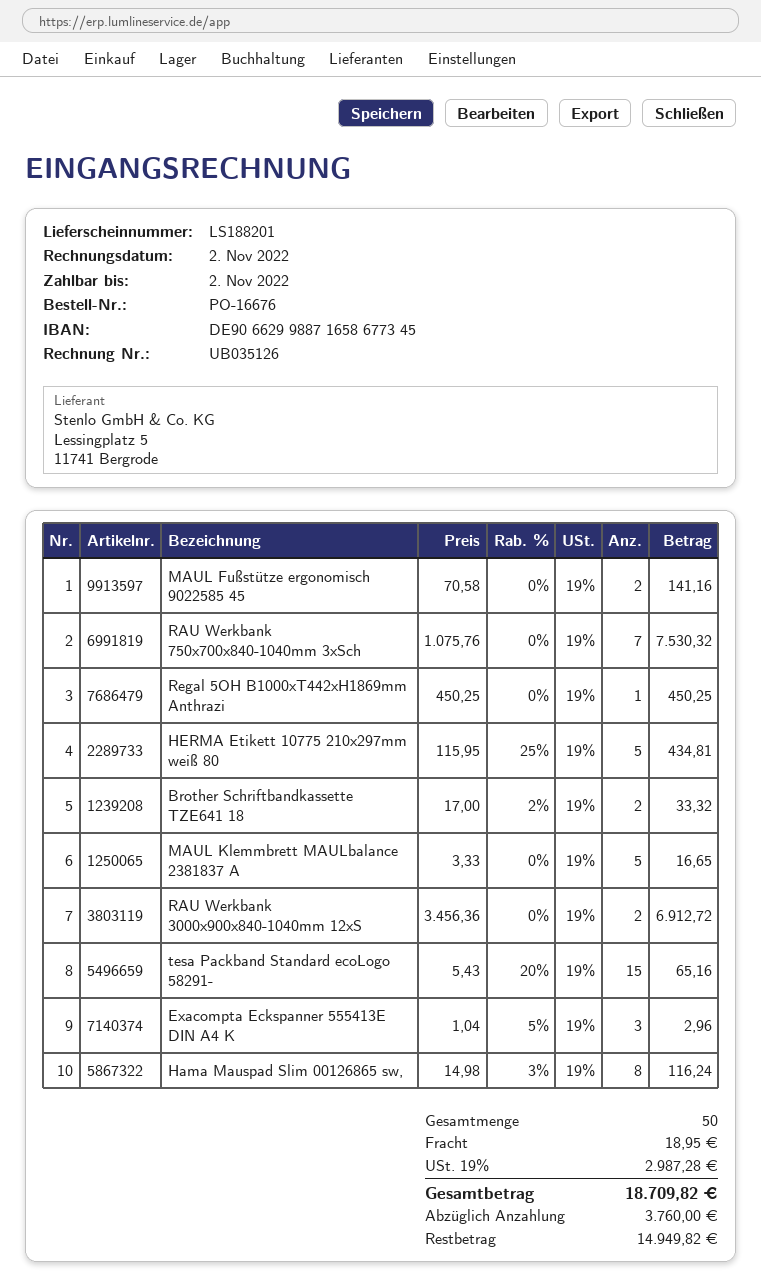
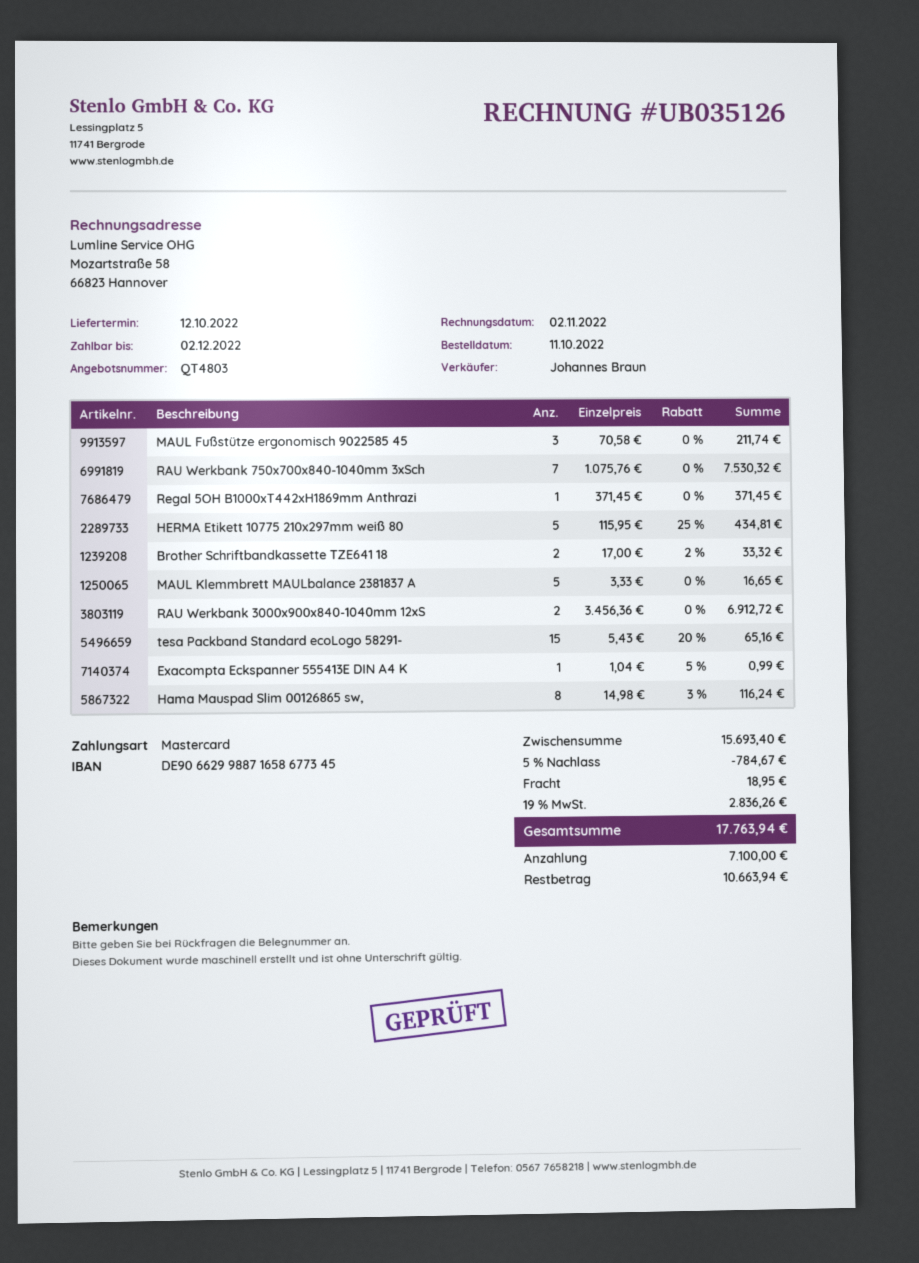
due date: 2022-11-02 -> 2022-12-02
MAUL Fußstütze ergonomisch 9022585 45: 2 x 70.58 = 141.16 -> 3 x 70.58 = 211.74
Regal 5OH B1000xT442xH1869mm Anthrazi: 1 x 450.25 = 450.25 -> 1 x 371.45 = 371.45
Exacompta Eckspanner 555413E DIN A4 K: 3 x 1.04 - 5% = 2.96 -> 1 x 1.04 - 5% = 0.99
discount: none -> 5% = 784.67
tax: 19% = 2987.28 -> 19% = 2836.26
total: 18709.82 -> 17763.94
deposit: 3760.00 -> 7100.00
balance: 14949.82 -> 10663.94

